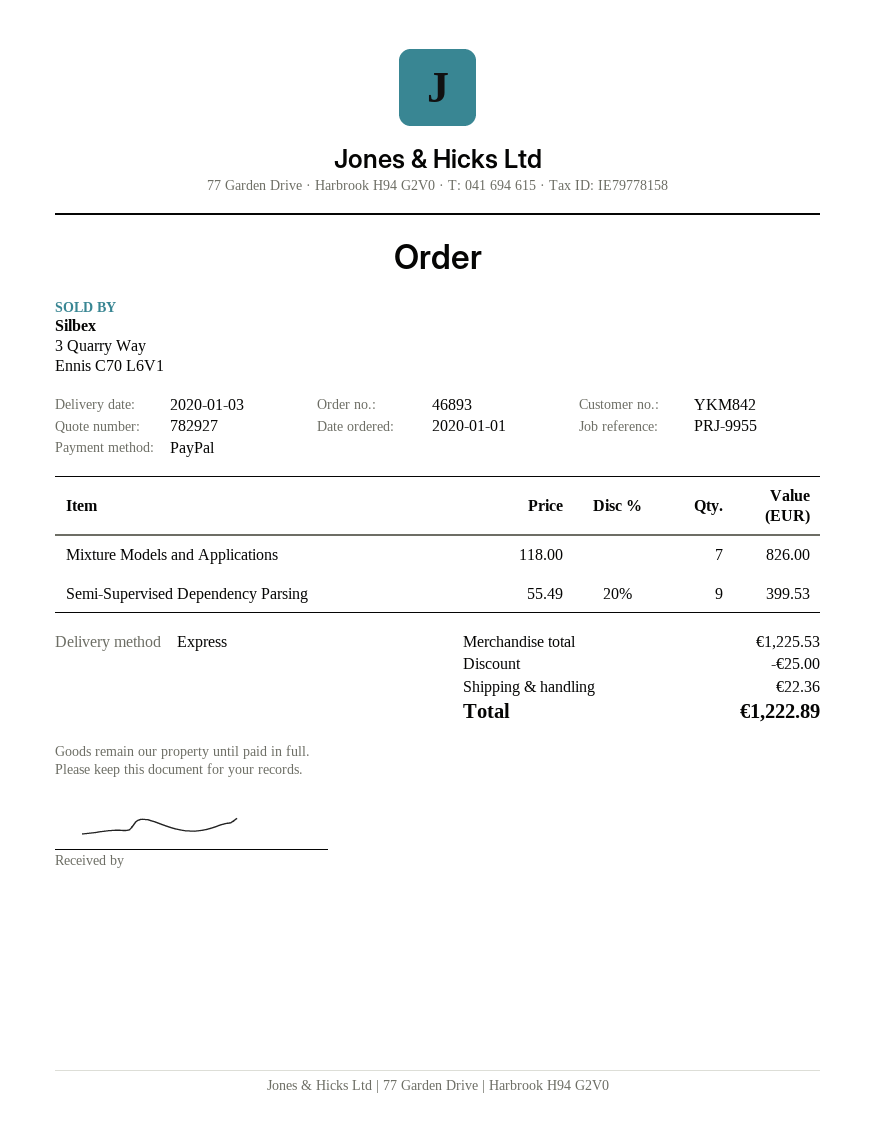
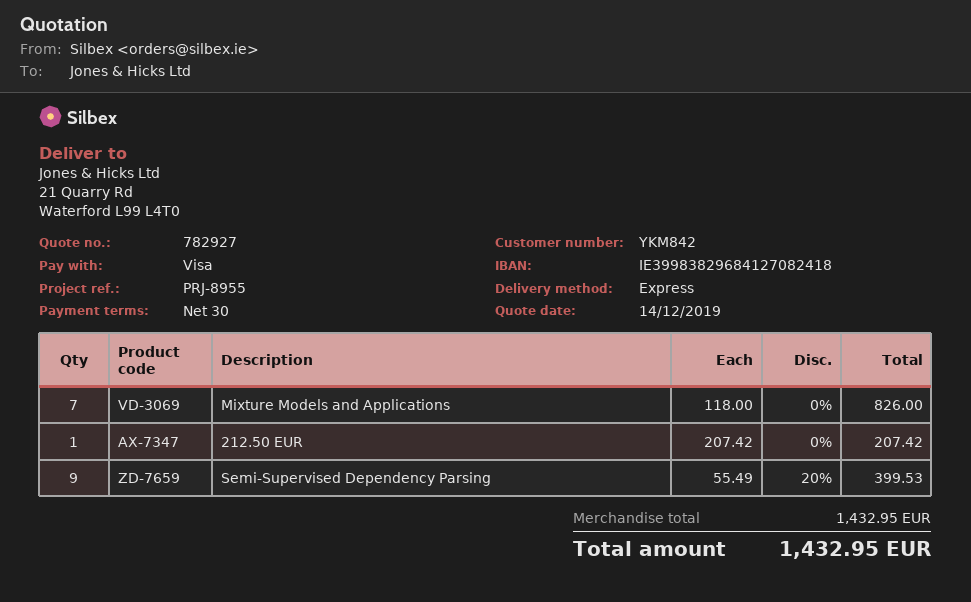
reference: PRJ-9955 -> PRJ-8955
payment method: PayPal -> Visa
212.50 EUR: none -> 1 x 207.42 = 207.42
subtotal: 1225.53 -> 1432.95
discount: 25.00 -> none
shipping: 22.36 -> none
total: 1222.89 -> 1432.95

